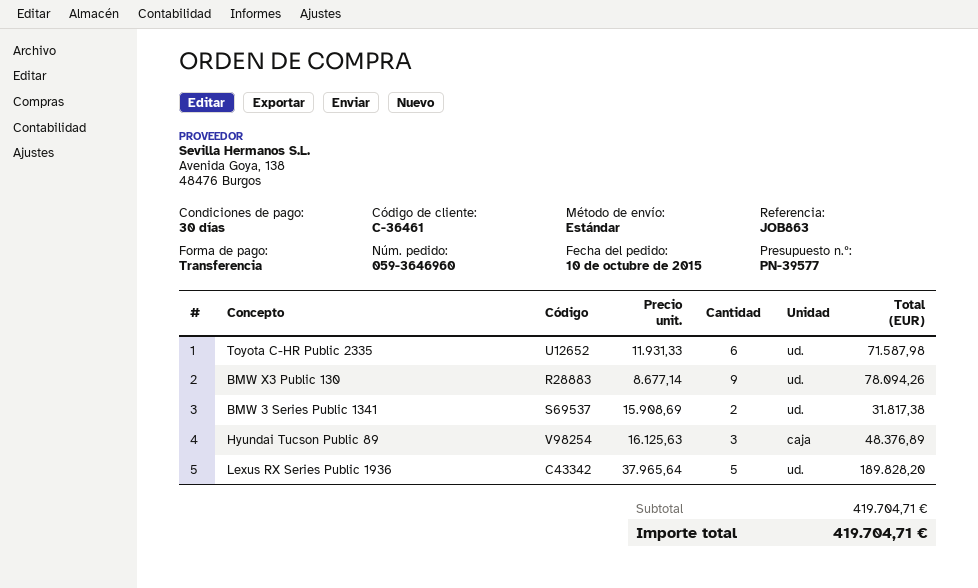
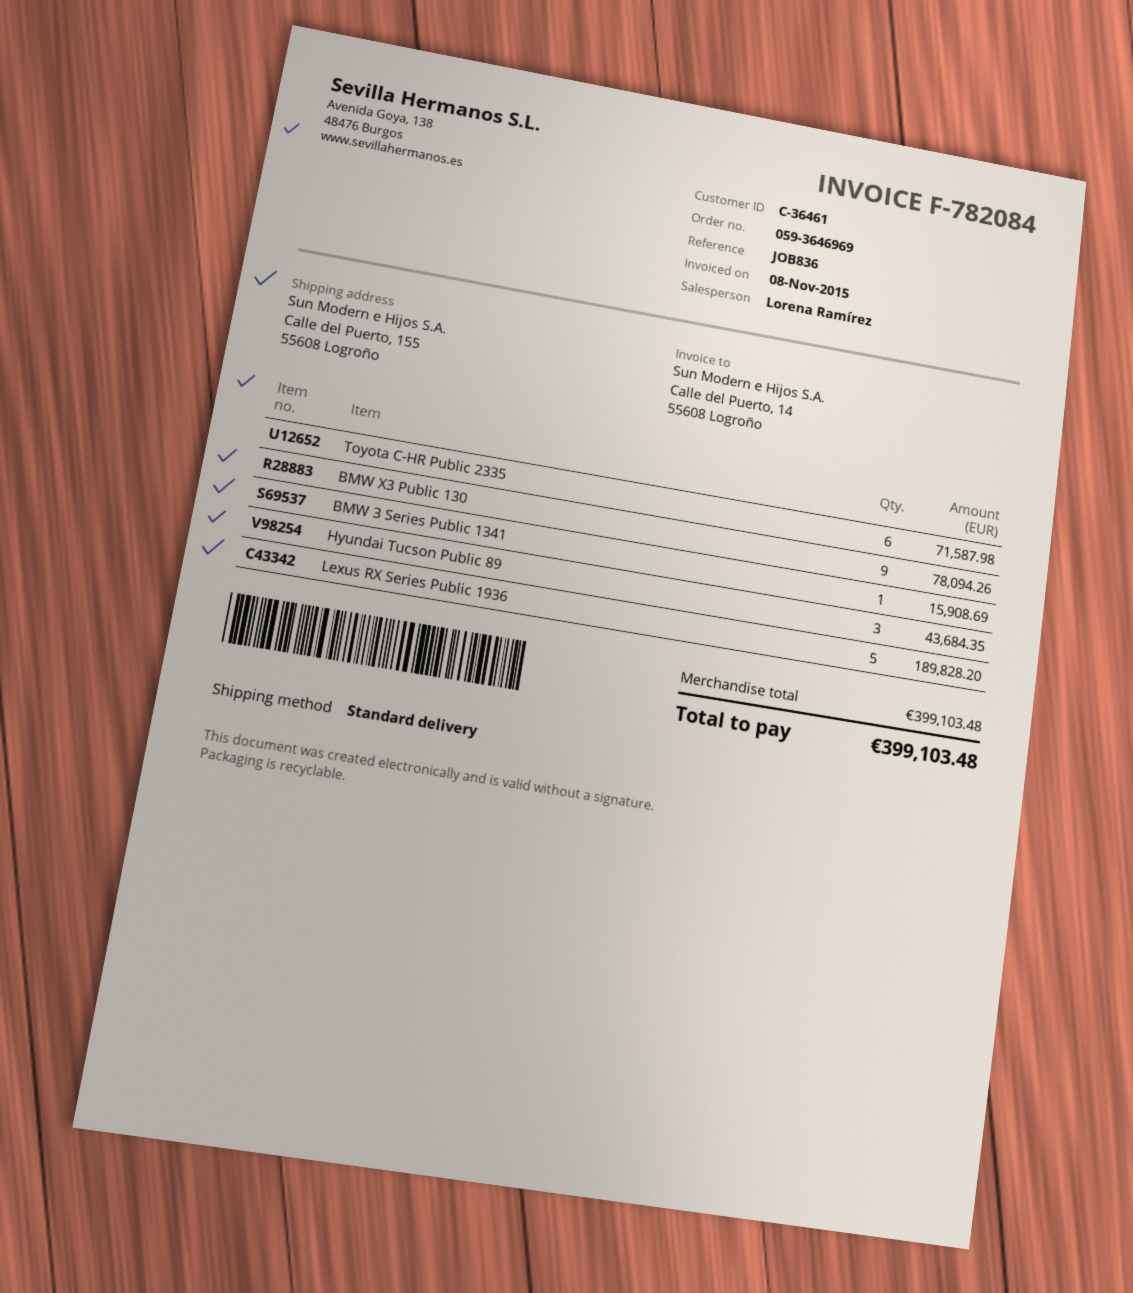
order number: 059-3646960 -> 059-3646969
reference: JOB863 -> JOB836
BMW 3 Series Public 1341: 2 for 31817.38 -> 1 for 15908.69
Hyundai Tucson Public 89: 3 for 48376.89 -> 3 for 43684.35
subtotal: 419704.71 -> 399103.48
total: 419704.71 -> 399103.48

